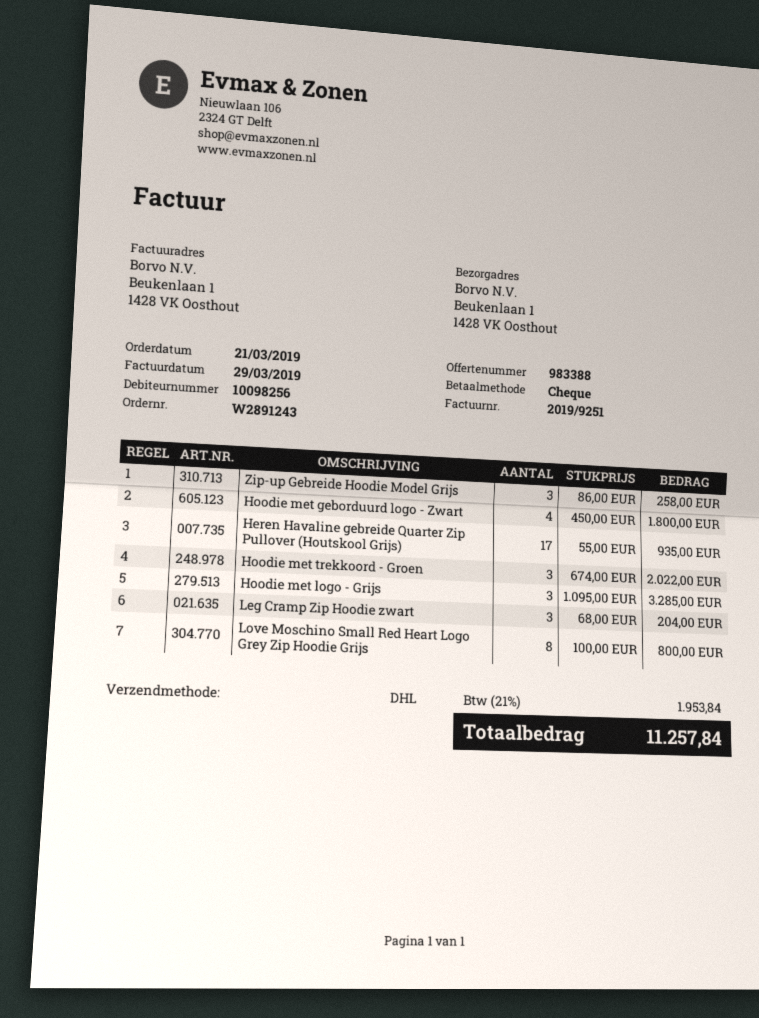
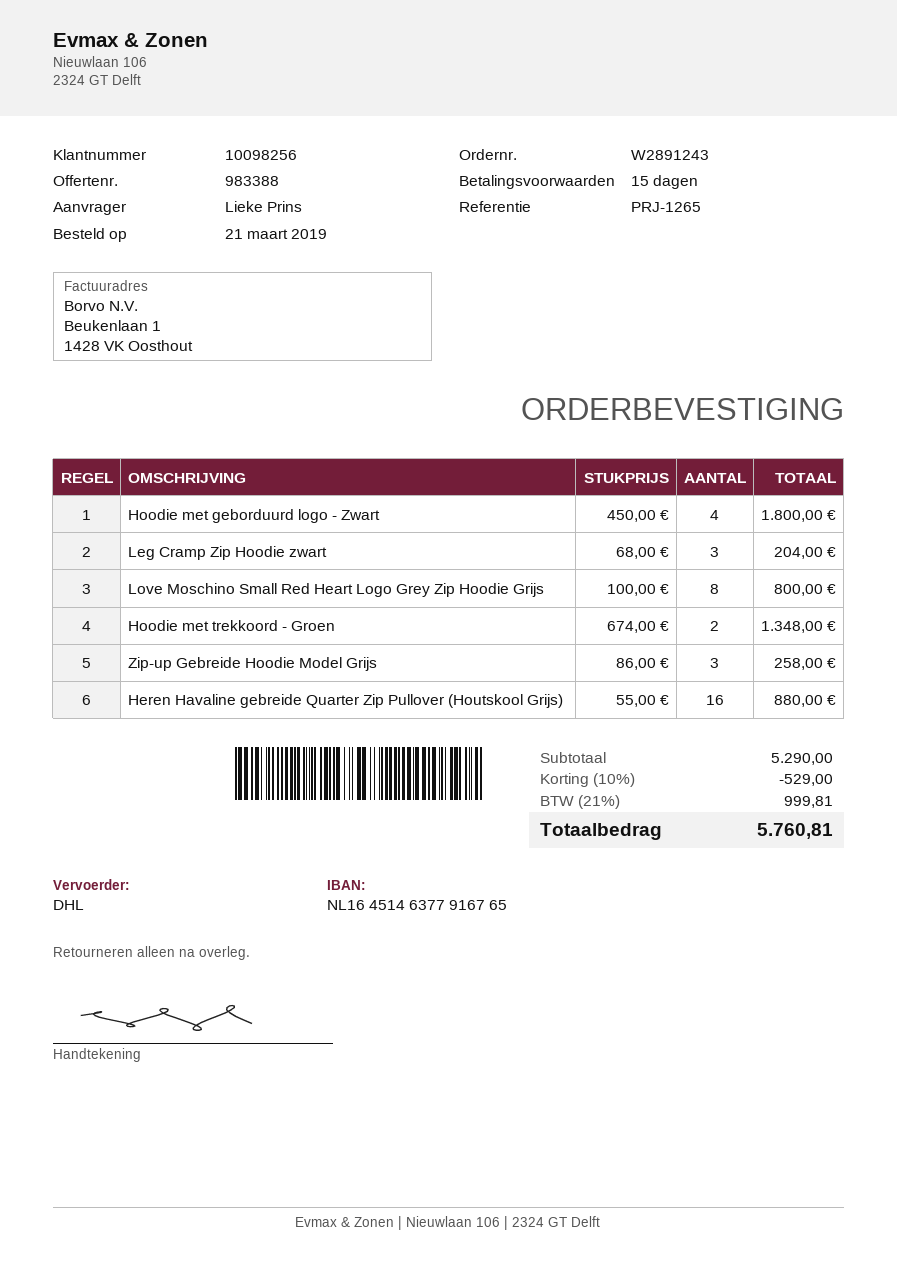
Heren Havaline gebreide Quarter Zip Pullover (Houtskool Grijs): 17 x 55.00 = 935.00 -> 16 x 55.00 = 880.00
Hoodie met trekkoord - Groen: 3 x 674.00 = 2022.00 -> 2 x 674.00 = 1348.00
Hoodie met logo - Grijs: 3 x 1095.00 = 3285.00 -> none
discount: none -> 10% = 529.00
tax: 21% = 1953.84 -> 21% = 999.81
total: 11257.84 -> 5760.81

